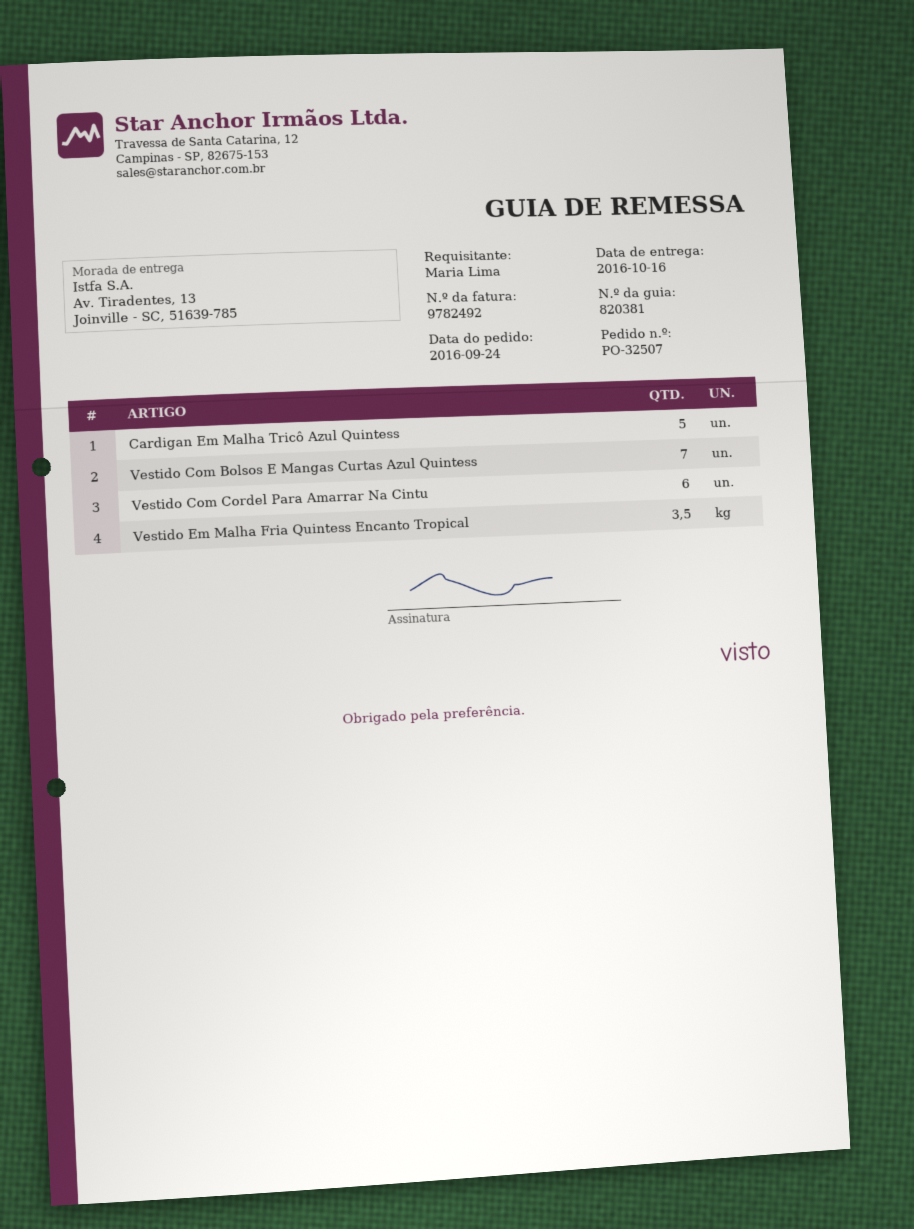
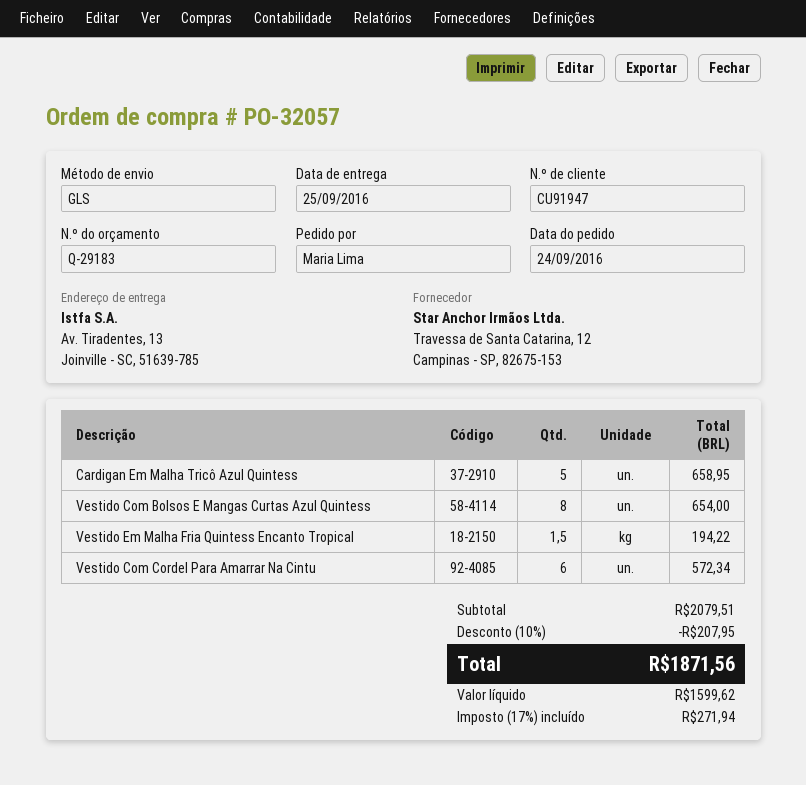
order number: PO-32507 -> PO-32057
delivery date: 2016-10-16 -> 2016-09-25
Vestido Com Bolsos E Mangas Curtas Azul Quintess: 7 -> 8
Vestido Em Malha Fria Quintess Encanto Tropical: 3.5 -> 1.5

